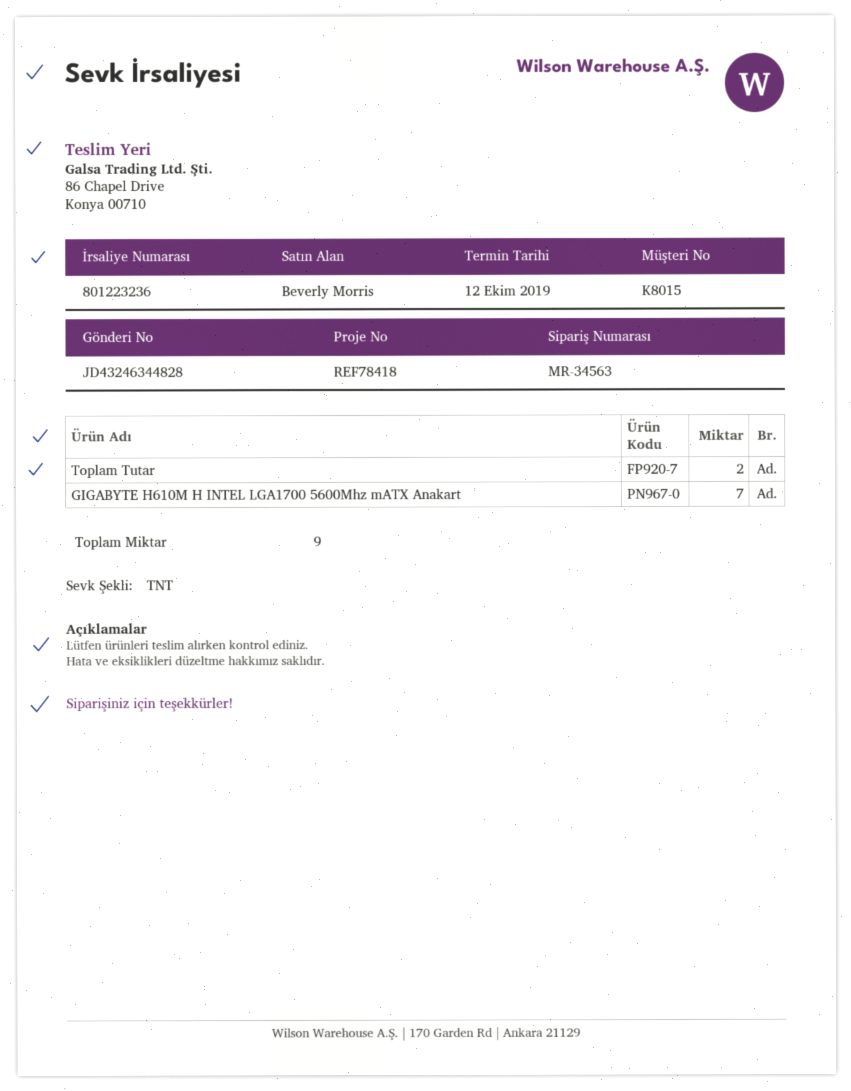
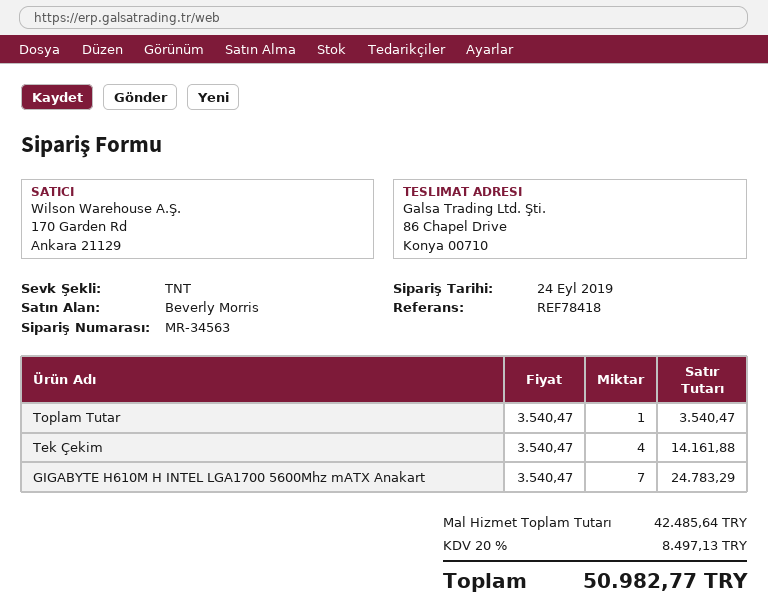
Toplam Tutar: 2 -> 1
Tek Çekim: none -> 4

